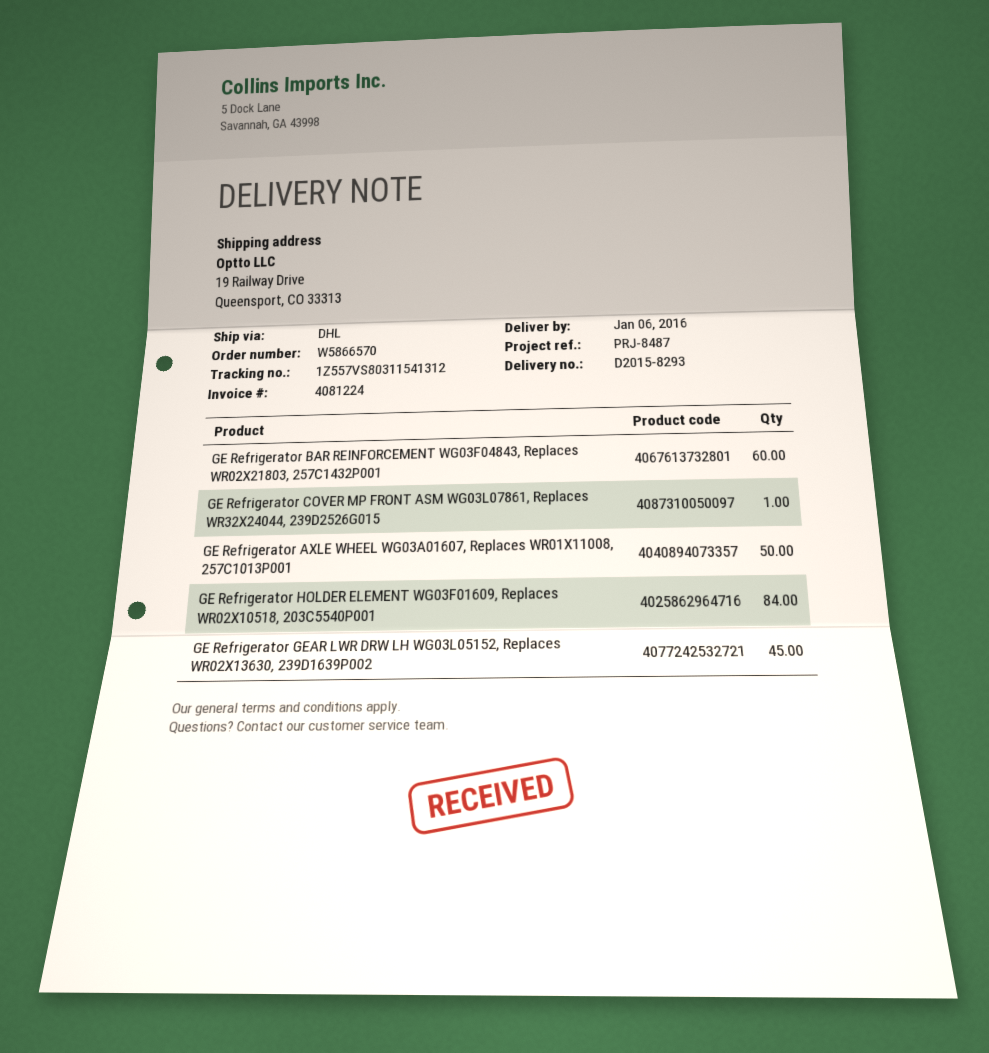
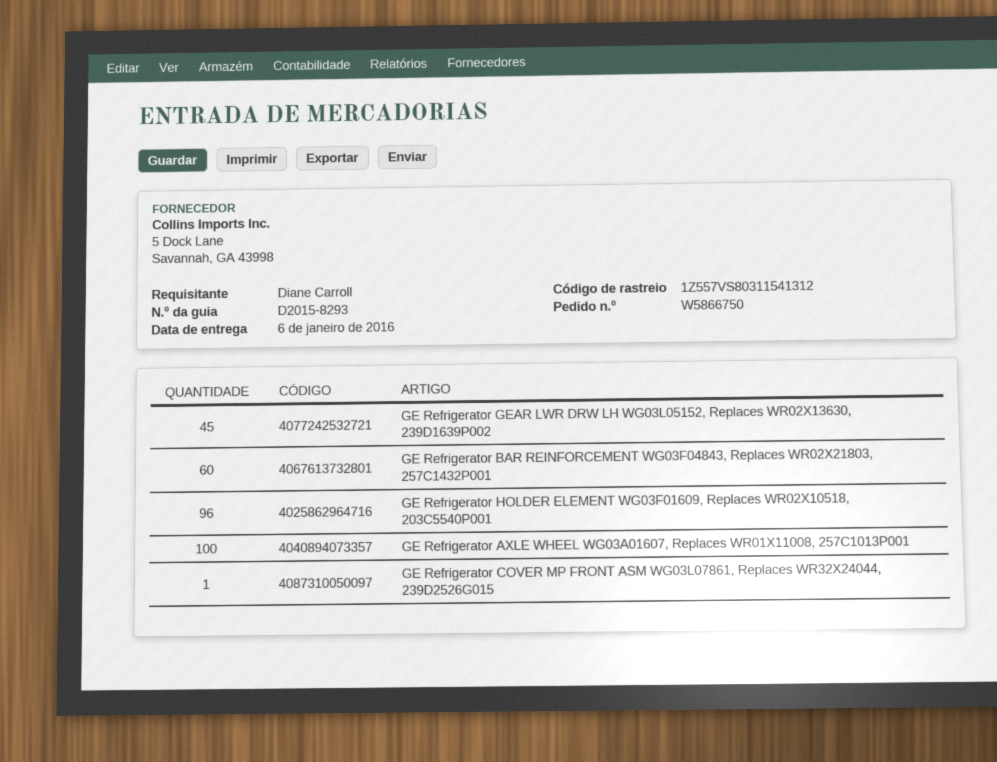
order number: W5866570 -> W5866750
GE Refrigerator AXLE WHEEL WG03A01607, Replaces WR01X11008, 257C1013P001: 50 -> 100
GE Refrigerator HOLDER ELEMENT WG03F01609, Replaces WR02X10518, 203C5540P001: 84 -> 96

